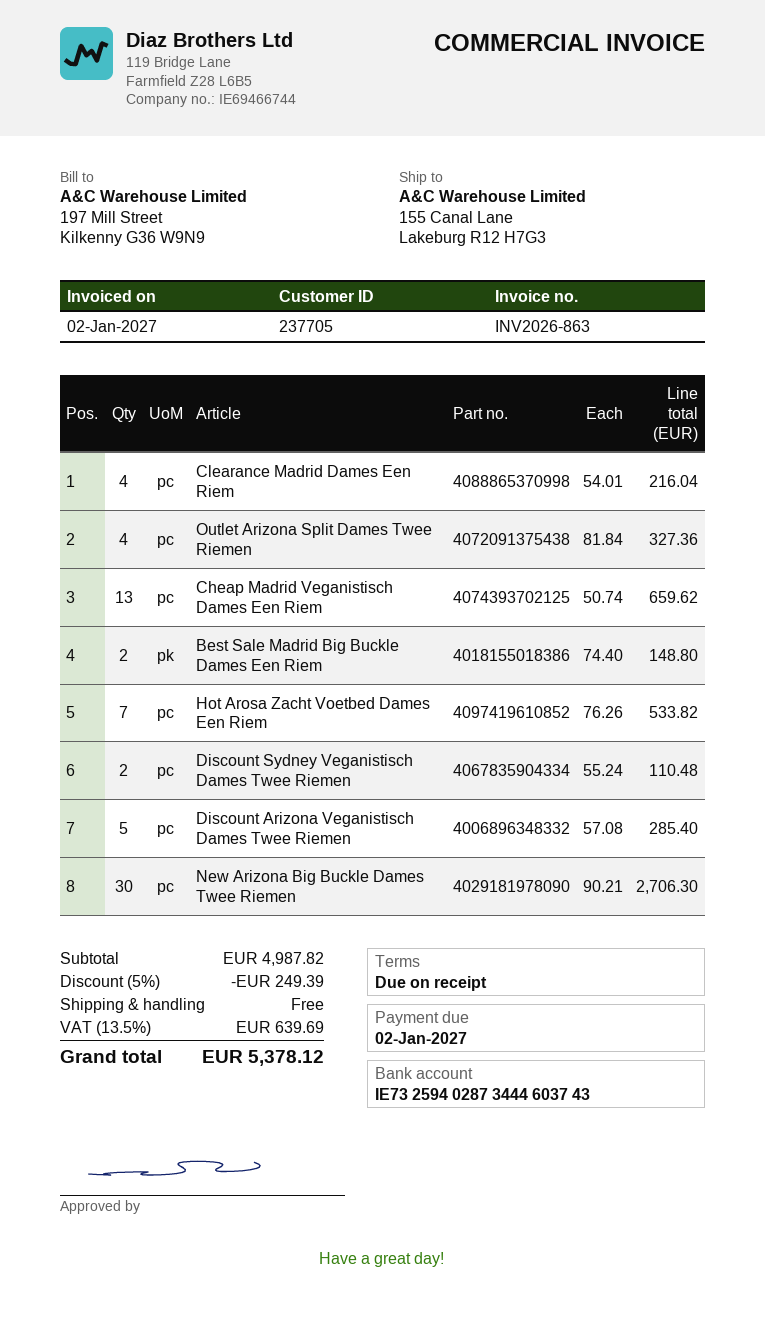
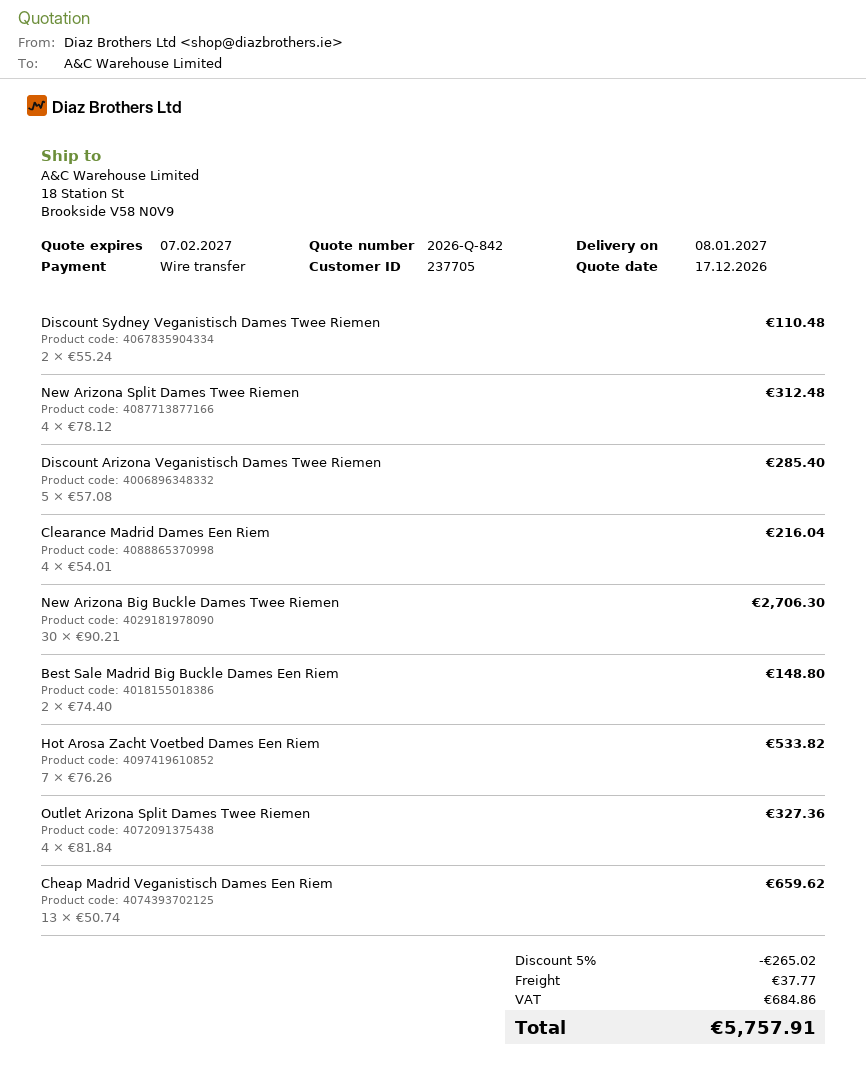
ship to: 155 Canal Lane, Lakeburg R12 H7G3 -> 18 Station St, Brookside V58 N0V9
New Arizona Split Dames Twee Riemen: none -> 4 x 78.12 = 312.48
discount: 5% = 249.39 -> 5% = 265.02
shipping: 0.00 -> 37.77
tax: 639.69 -> 684.86
total: 5378.12 -> 5757.91

